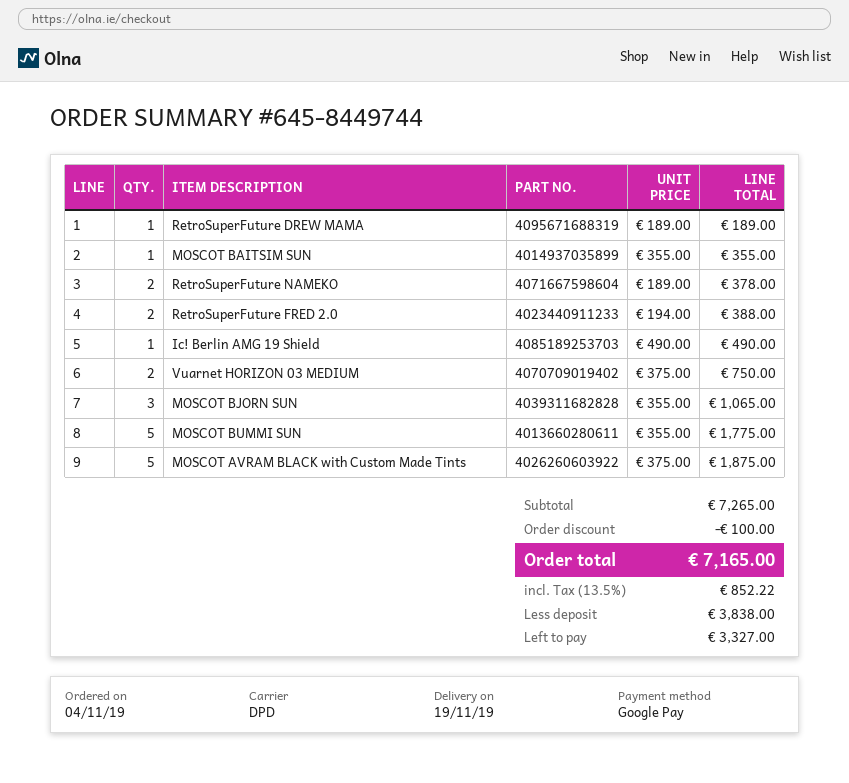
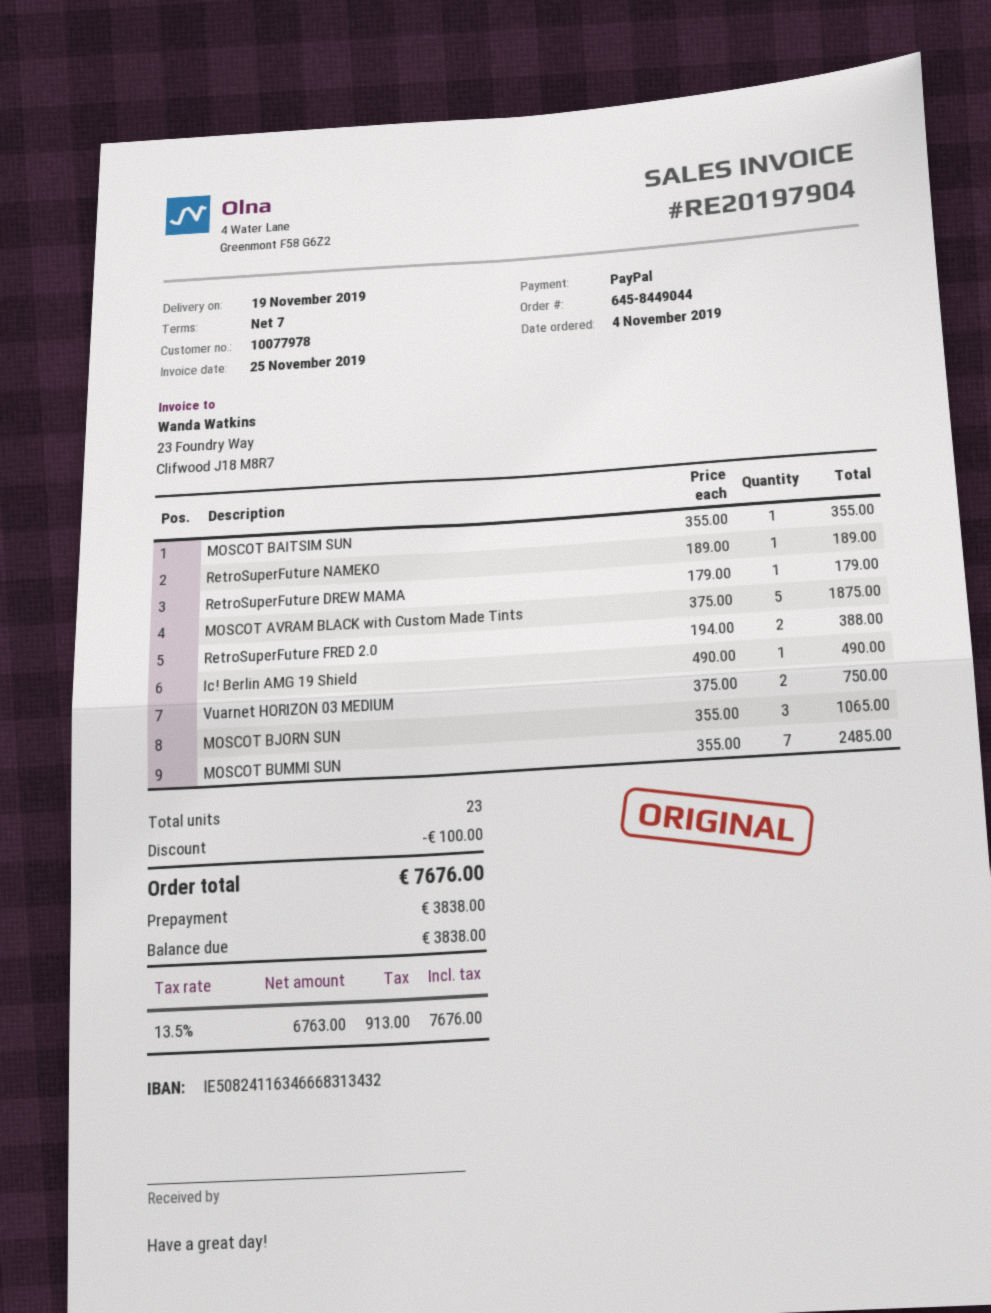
order number: 645-8449744 -> 645-8449044
payment method: Google Pay -> PayPal
RetroSuperFuture DREW MAMA: 1 x 189.00 = 189.00 -> 1 x 179.00 = 179.00
RetroSuperFuture NAMEKO: 2 x 189.00 = 378.00 -> 1 x 189.00 = 189.00
MOSCOT BUMMI SUN: 5 x 355.00 = 1775.00 -> 7 x 355.00 = 2485.00
tax: 13.5% = 852.22 -> 13.5% = 913.00
total: 7165.00 -> 7676.00
balance: 3327.00 -> 3838.00

